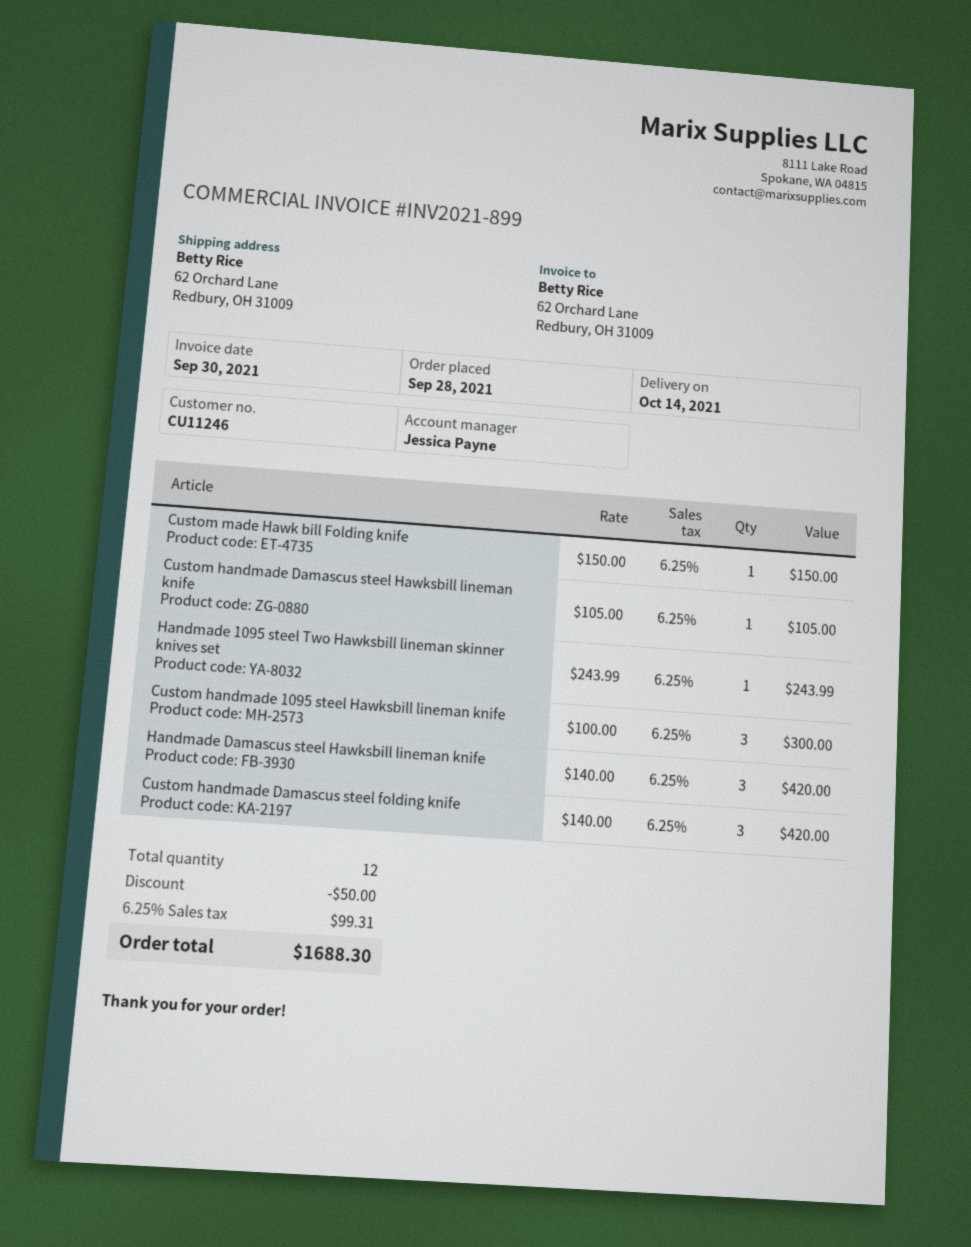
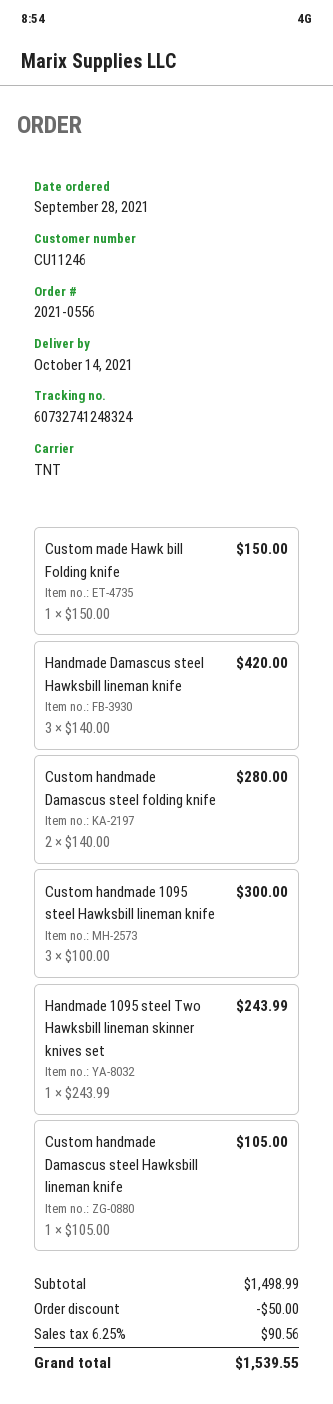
Custom handmade Damascus steel folding knife: 3 x 140.00 = 420.00 -> 2 x 140.00 = 280.00
tax: 6.25% = 99.31 -> 6.25% = 90.56
total: 1688.30 -> 1539.55

